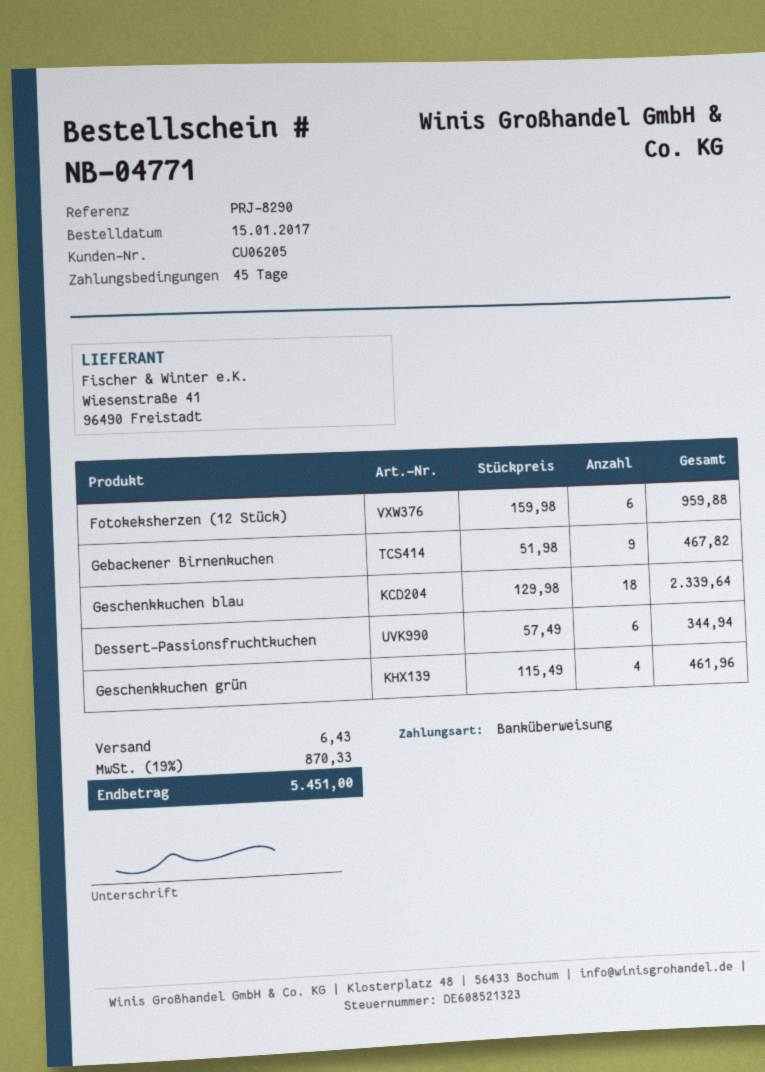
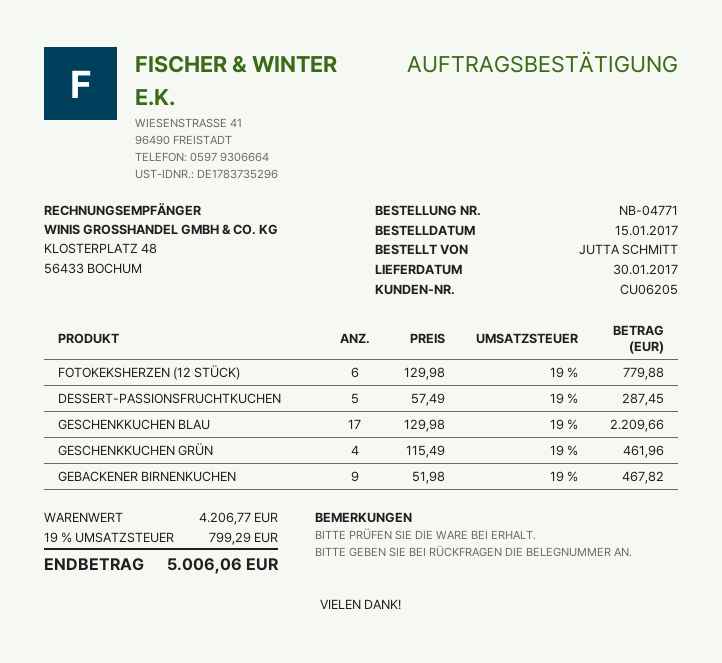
Fotokeksherzen (12 Stück): 6 x 159.98 = 959.88 -> 6 x 129.98 = 779.88
Geschenkkuchen blau: 18 x 129.98 = 2339.64 -> 17 x 129.98 = 2209.66
Dessert-Passionsfruchtkuchen: 6 x 57.49 = 344.94 -> 5 x 57.49 = 287.45
shipping: 6.43 -> none
tax: 19% = 870.33 -> 19% = 799.29
total: 5451.00 -> 5006.06

